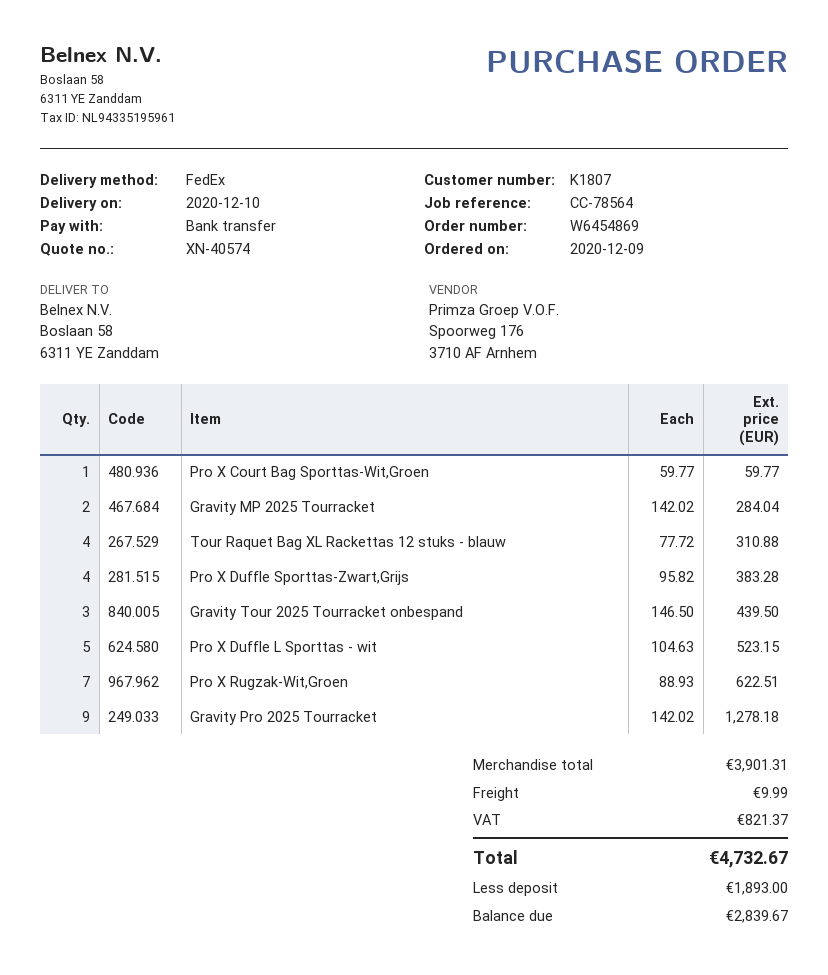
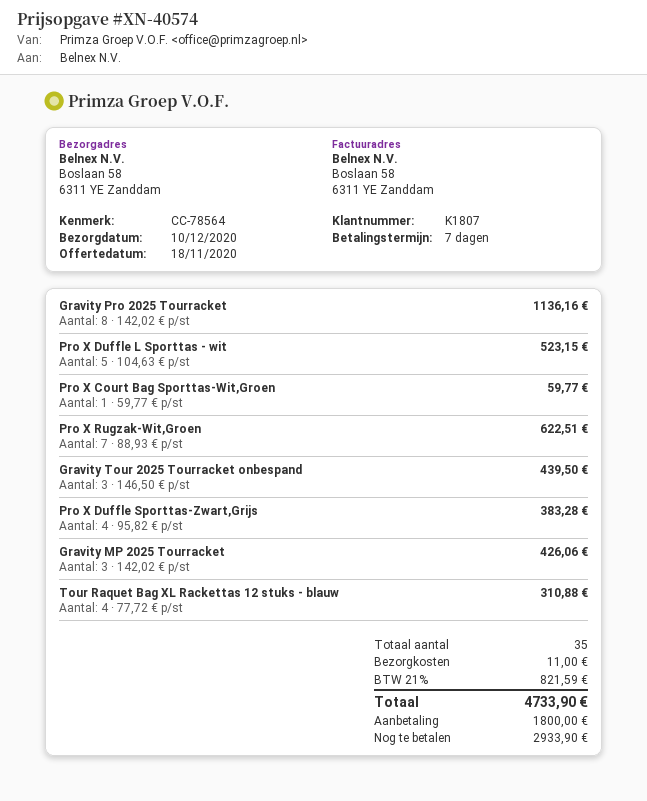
Gravity MP 2025 Tourracket: 2 x 142.02 = 284.04 -> 3 x 142.02 = 426.06
Gravity Pro 2025 Tourracket: 9 x 142.02 = 1278.18 -> 8 x 142.02 = 1136.16
shipping: 9.99 -> 11.00
tax: 821.37 -> 821.59
total: 4732.67 -> 4733.90
deposit: 1893.00 -> 1800.00
balance: 2839.67 -> 2933.90

